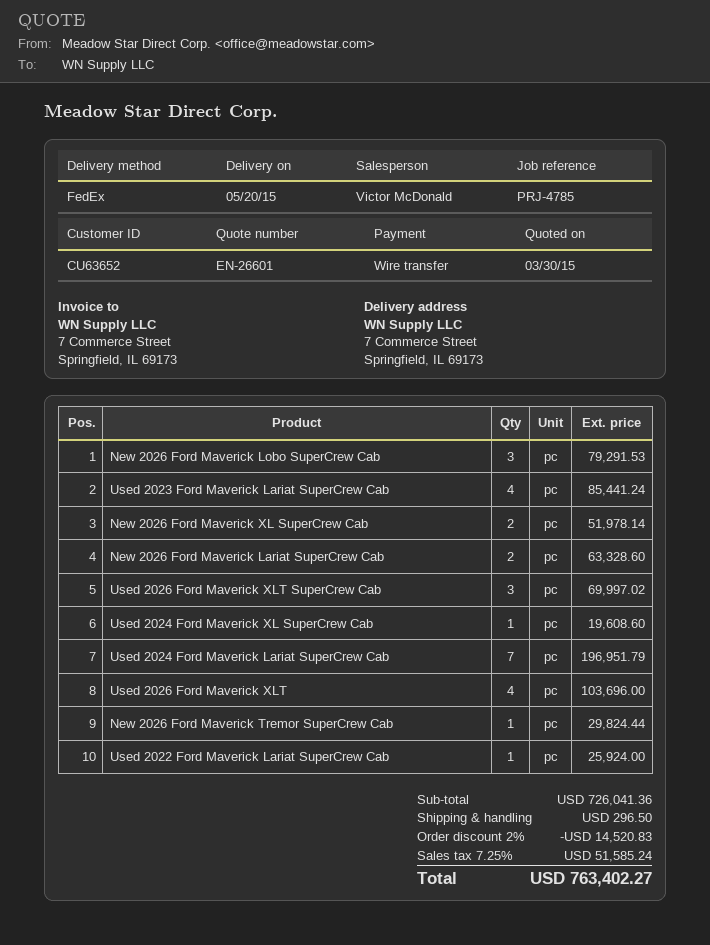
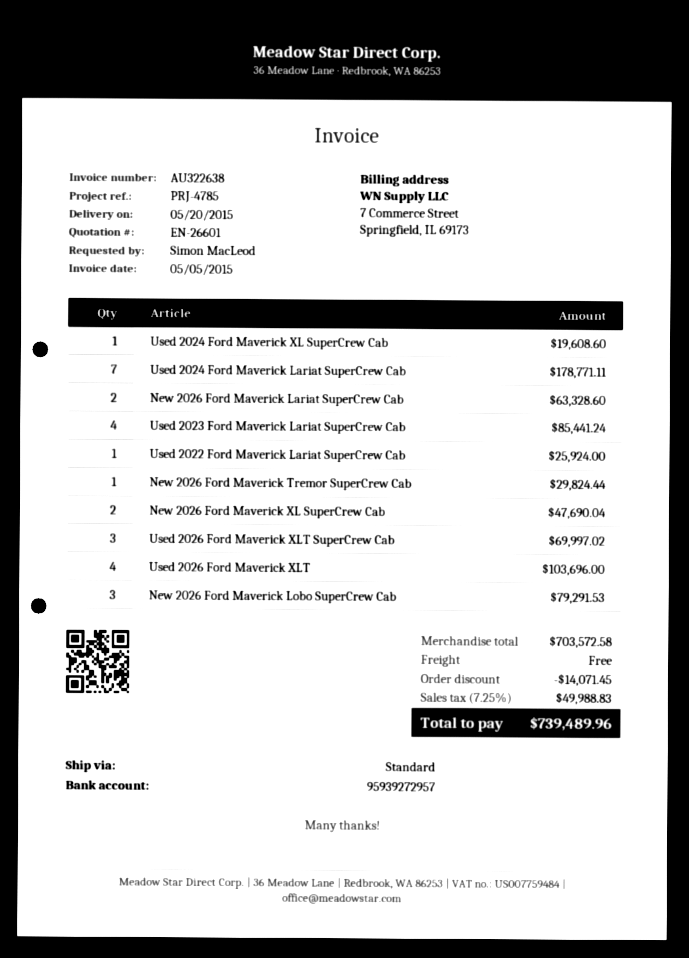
shipping method: FedEx -> standard
New 2026 Ford Maverick XL SuperCrew Cab: 2 for 51978.14 -> 2 for 47690.04
Used 2024 Ford Maverick Lariat SuperCrew Cab: 7 for 196951.79 -> 7 for 178771.11
subtotal: 726041.36 -> 703572.58
discount: 14520.83 -> 14071.45
shipping: 296.50 -> 0.00
tax: 7.25% = 51585.24 -> 7.25% = 49988.83
total: 763402.27 -> 739489.96

